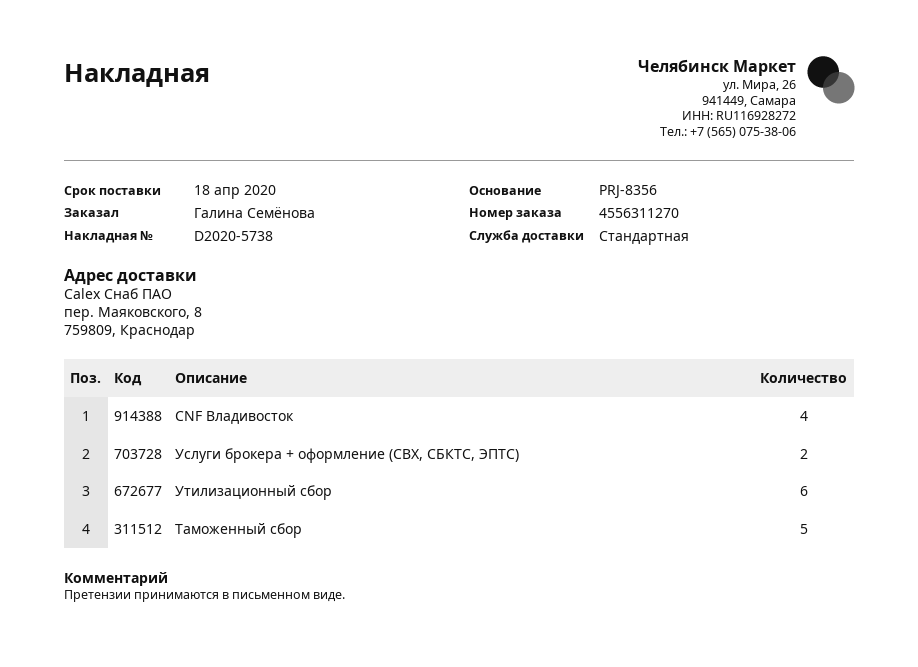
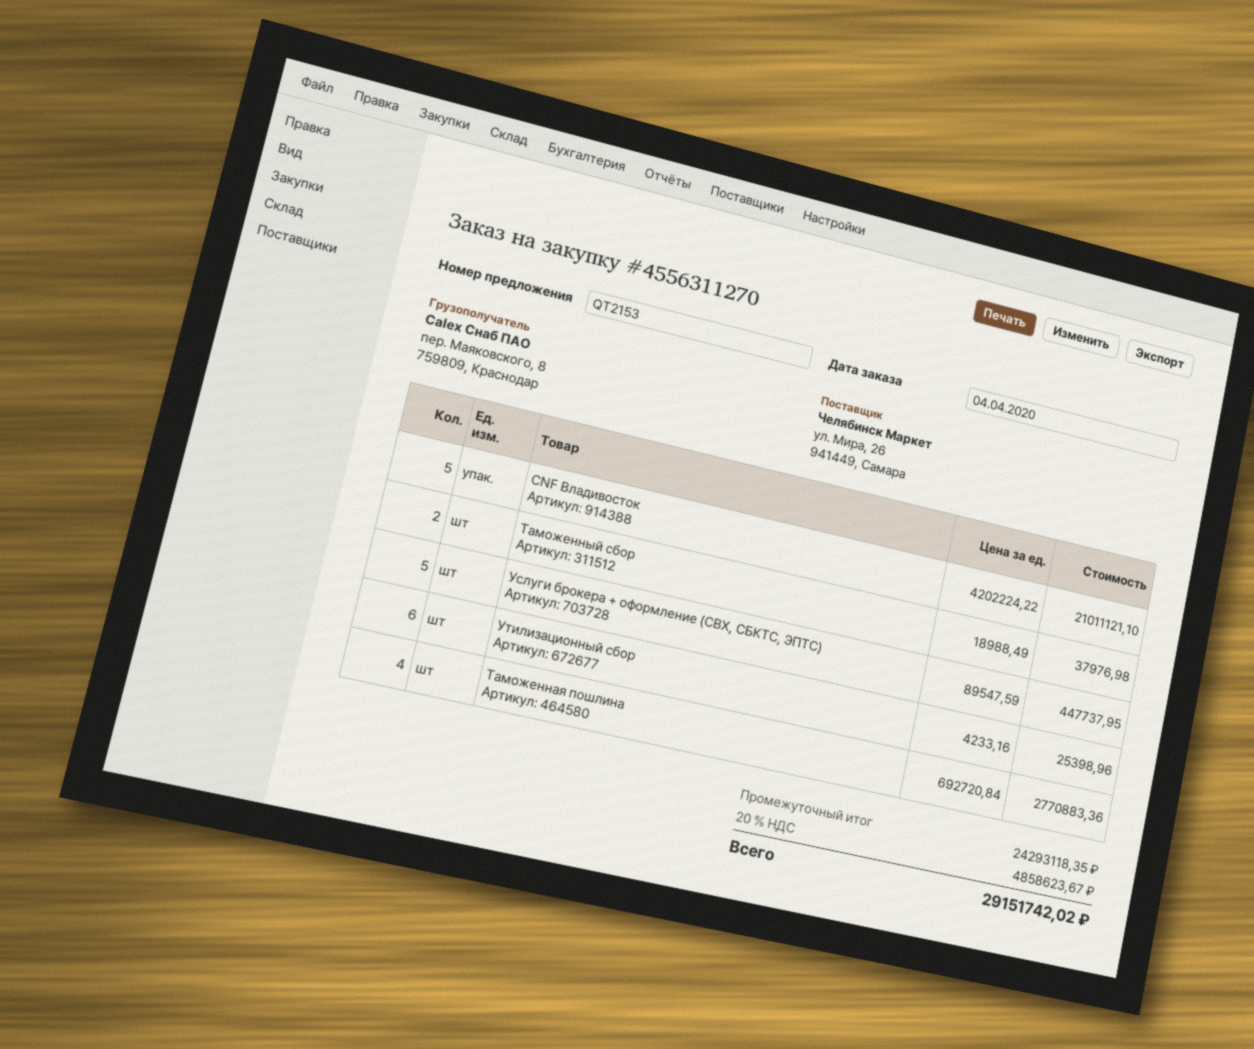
CNF Владивосток: 4 -> 5
Услуги брокера + оформление (СВХ, СБКТС, ЭПТС): 2 -> 5
Таможенный сбор: 5 -> 2
Таможенная пошлина: none -> 4

